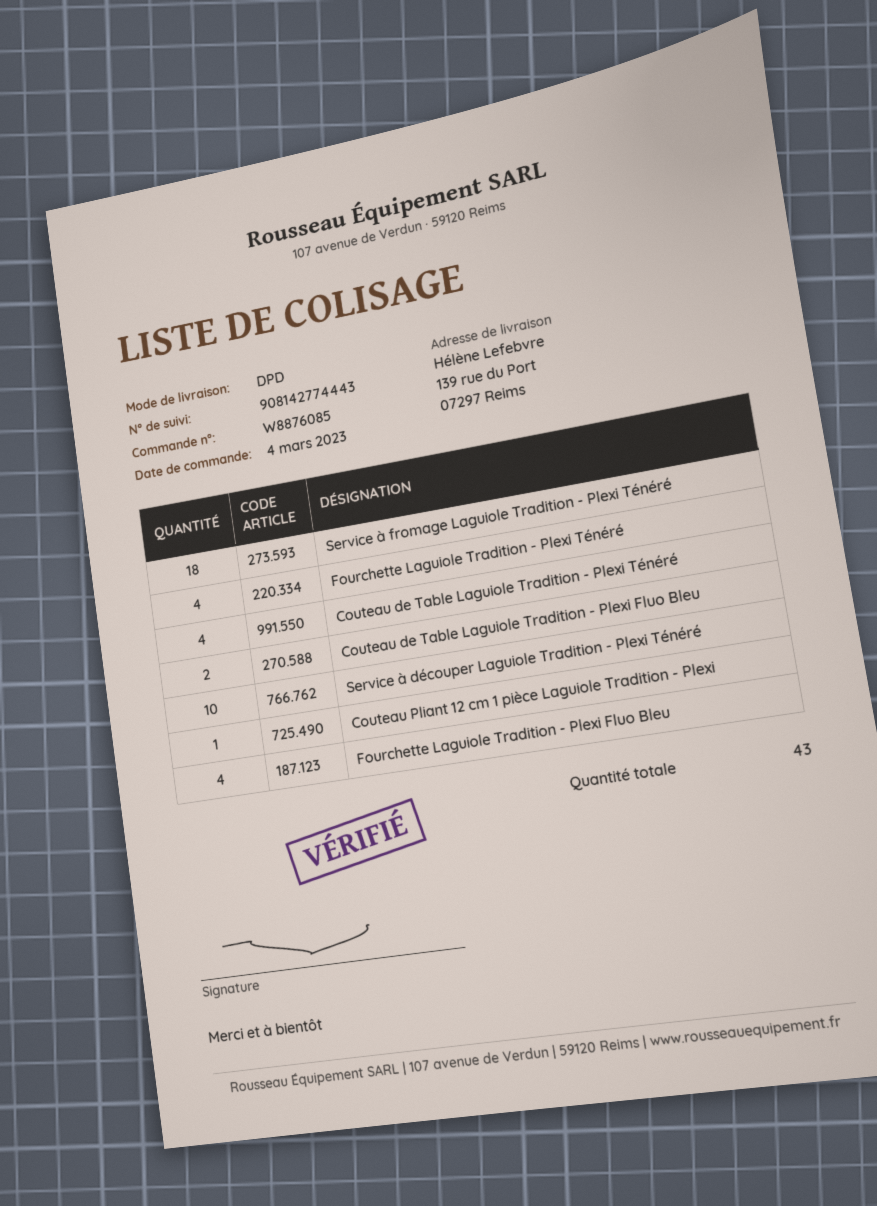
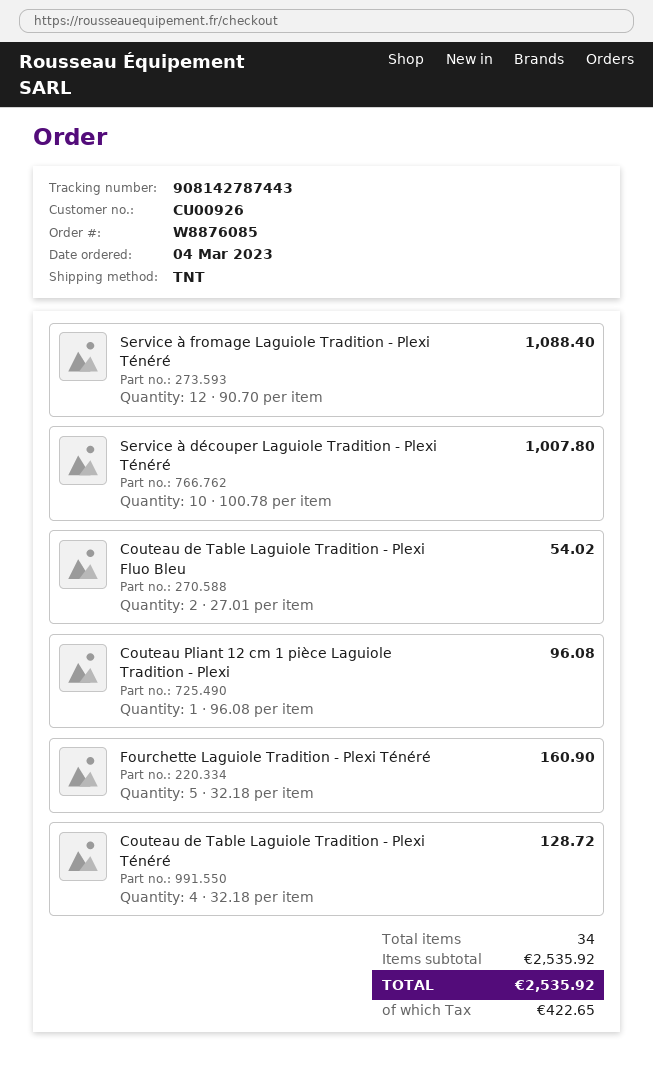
shipping method: DPD -> TNT
tracking number: 908142774443 -> 908142787443
Service à fromage Laguiole Tradition - Plexi Ténéré: 18 -> 12
Fourchette Laguiole Tradition - Plexi Ténéré: 4 -> 5
Fourchette Laguiole Tradition - Plexi Fluo Bleu: 4 -> none
total quantity: 43 -> 34

